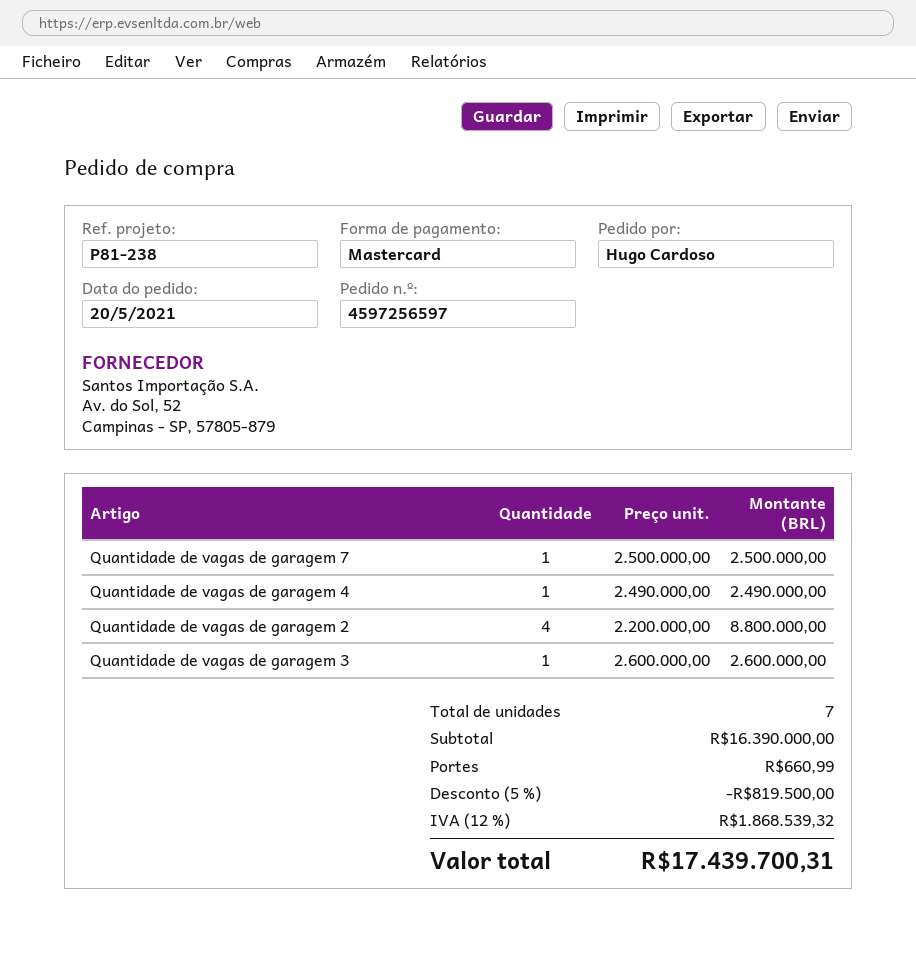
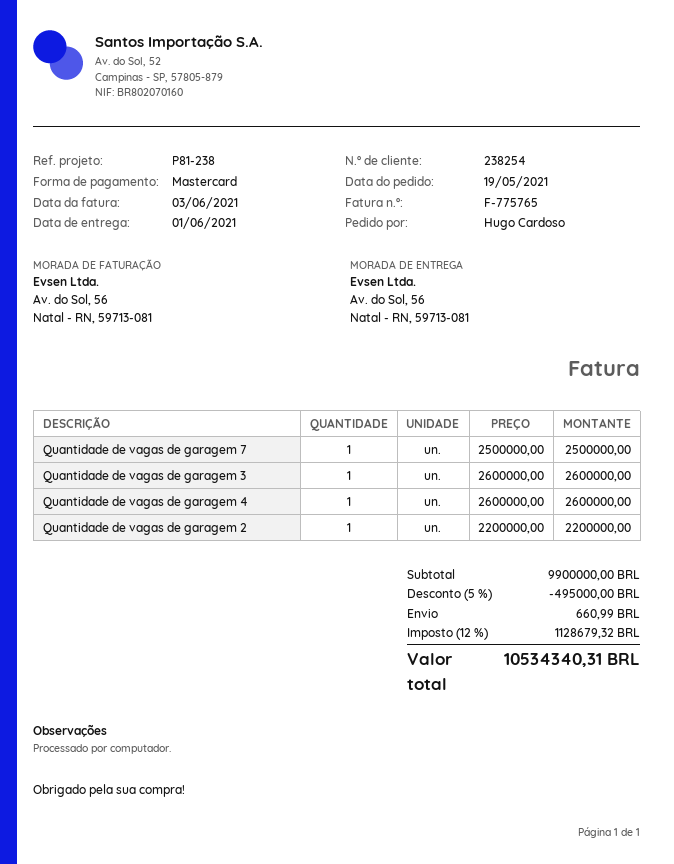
order date: 2021-05-20 -> 2021-05-19
Quantidade de vagas de garagem 4: 1 x 2490000.00 = 2490000.00 -> 1 x 2600000.00 = 2600000.00
Quantidade de vagas de garagem 2: 4 x 2200000.00 = 8800000.00 -> 1 x 2200000.00 = 2200000.00
subtotal: 16390000.00 -> 9900000.00
discount: 5% = 819500.00 -> 5% = 495000.00
tax: 12% = 1868539.32 -> 12% = 1128679.32
total: 17439700.31 -> 10534340.31

